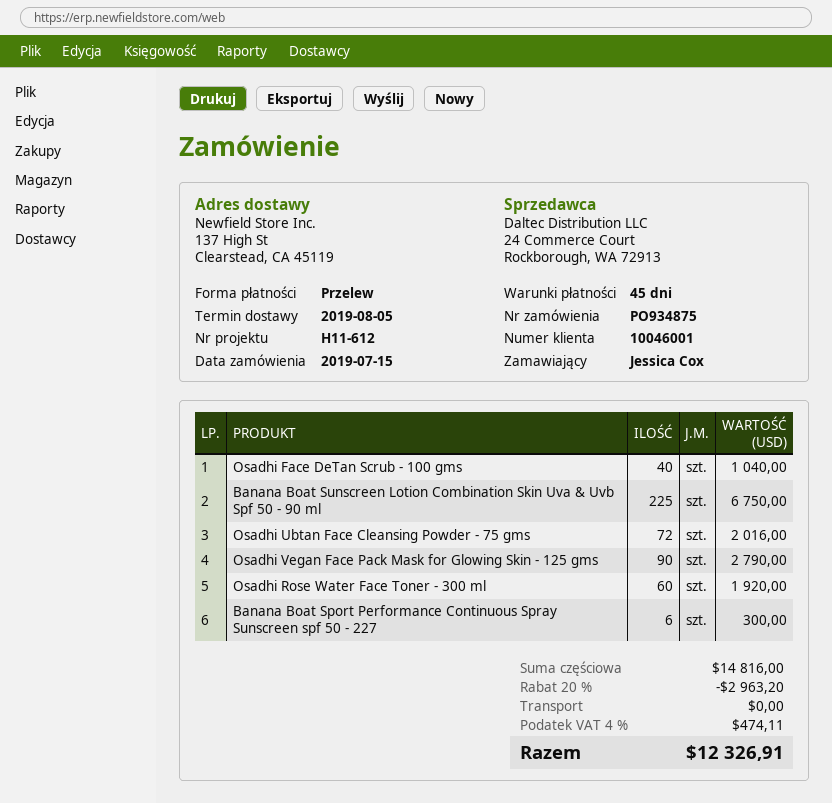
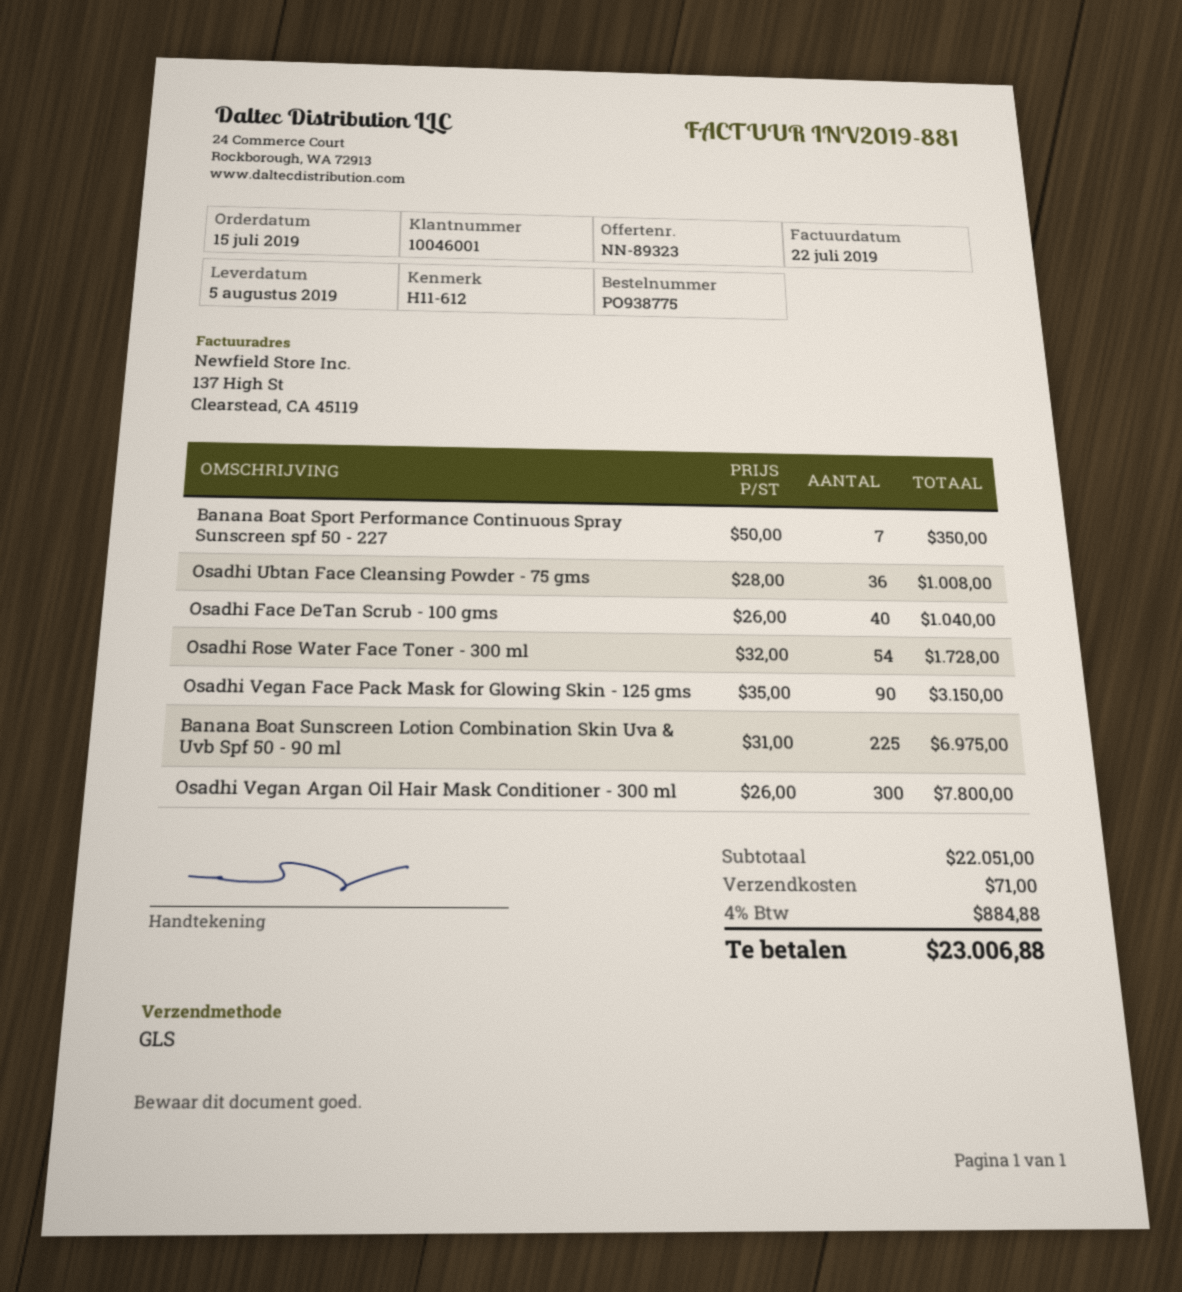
order number: PO934875 -> PO938775
Banana Boat Sunscreen Lotion Combination Skin Uva & Uvb Spf 50 - 90 ml: 225 for 6750.00 -> 225 for 6975.00
Osadhi Ubtan Face Cleansing Powder - 75 gms: 72 for 2016.00 -> 36 for 1008.00
Osadhi Vegan Face Pack Mask for Glowing Skin - 125 gms: 90 for 2790.00 -> 90 for 3150.00
Osadhi Rose Water Face Toner - 300 ml: 60 for 1920.00 -> 54 for 1728.00
Banana Boat Sport Performance Continuous Spray Sunscreen spf 50 - 227: 6 for 300.00 -> 7 for 350.00
Osadhi Vegan Argan Oil Hair Mask Conditioner - 300 ml: none -> 300 for 7800.00
subtotal: 14816.00 -> 22051.00
discount: 20% = 2963.20 -> none
shipping: 0.00 -> 71.00
tax: 4% = 474.11 -> 4% = 884.88
total: 12326.91 -> 23006.88

